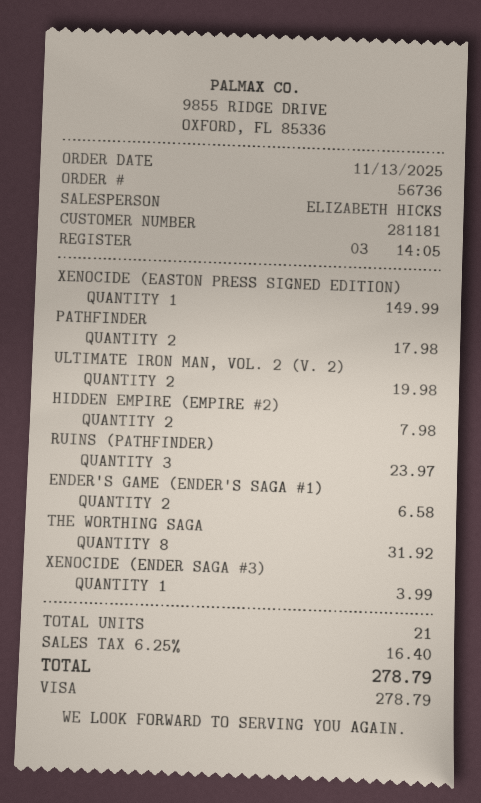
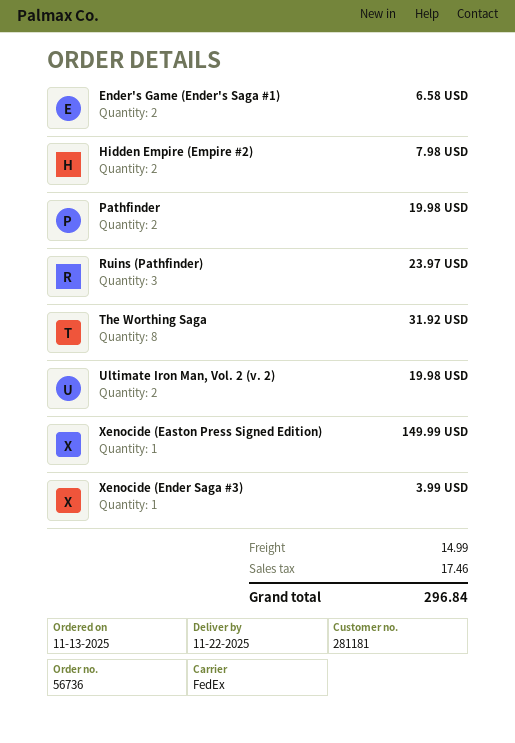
PATHFINDER: 2 for 17.98 -> 2 for 19.98
shipping: none -> 14.99
tax: 16.40 -> 17.46
total: 278.79 -> 296.84

